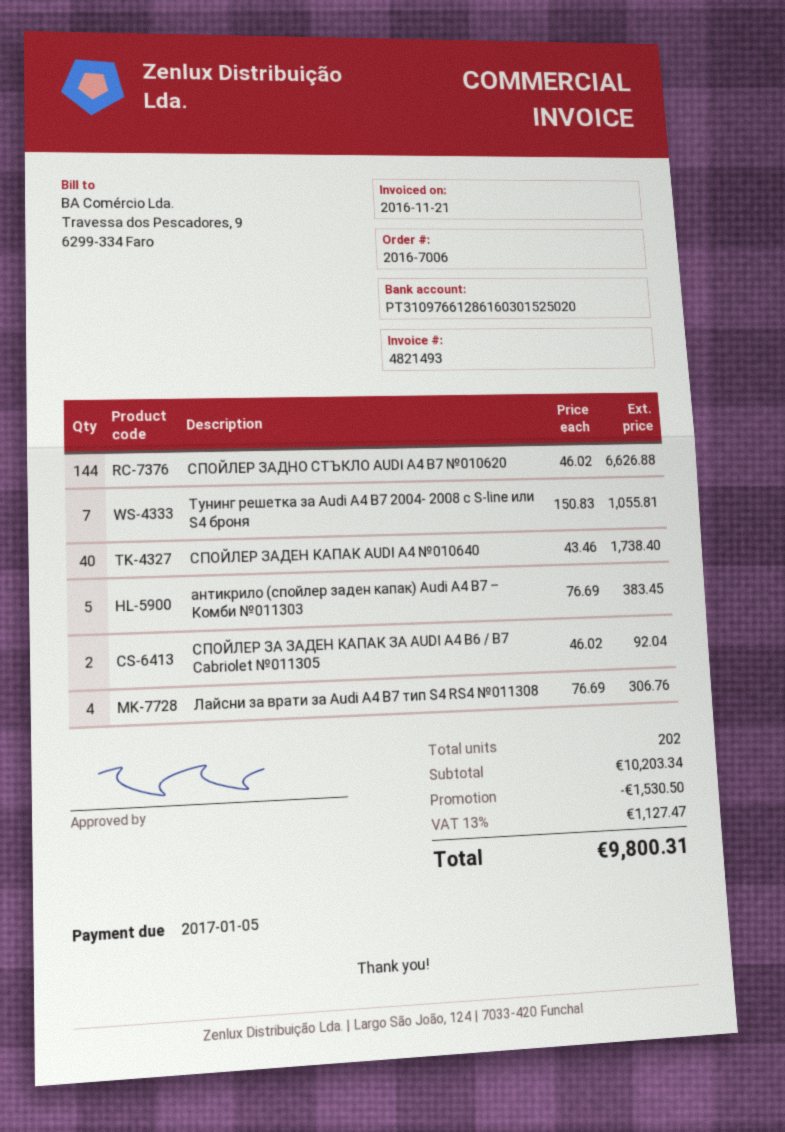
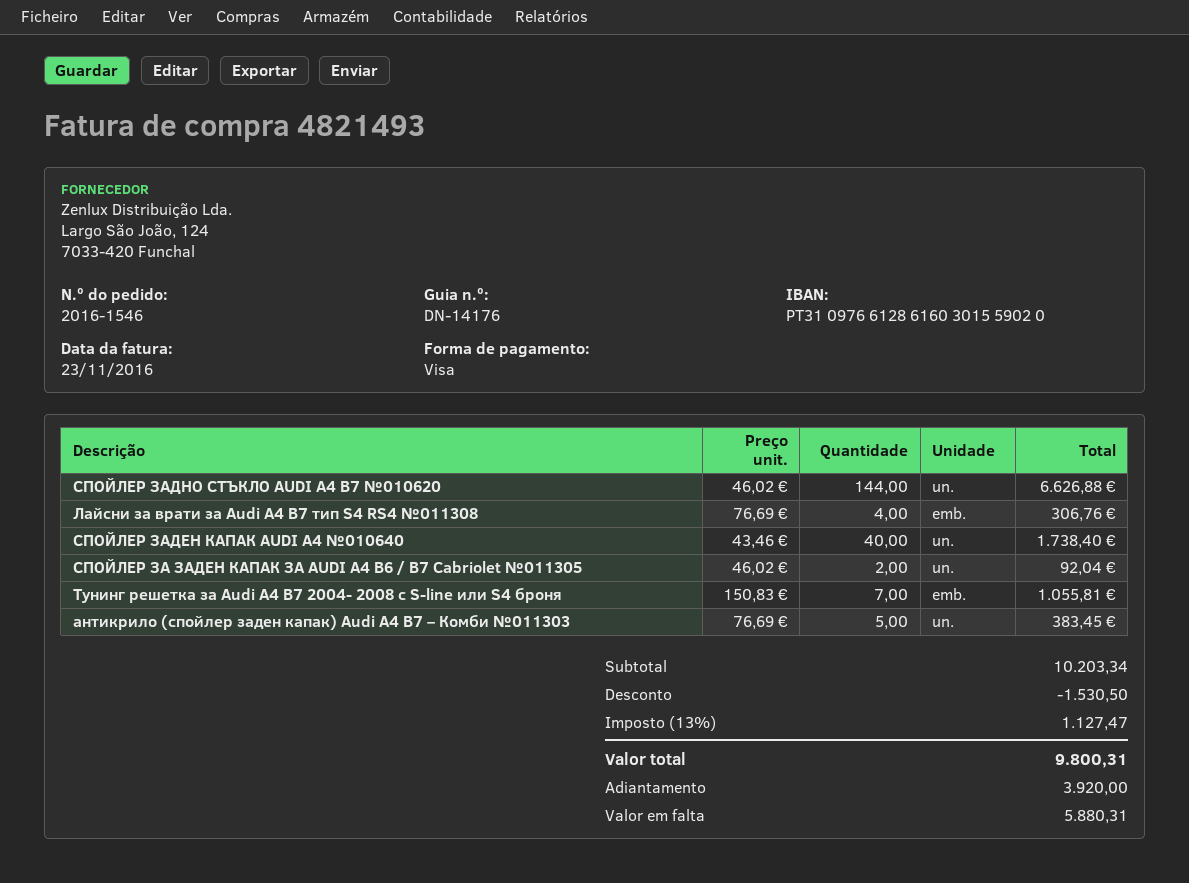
order number: 2016-7006 -> 2016-1546
invoice date: 2016-11-21 -> 2016-11-23
bank account: PT31097661286160301525020 -> PT31097661286160301559020

